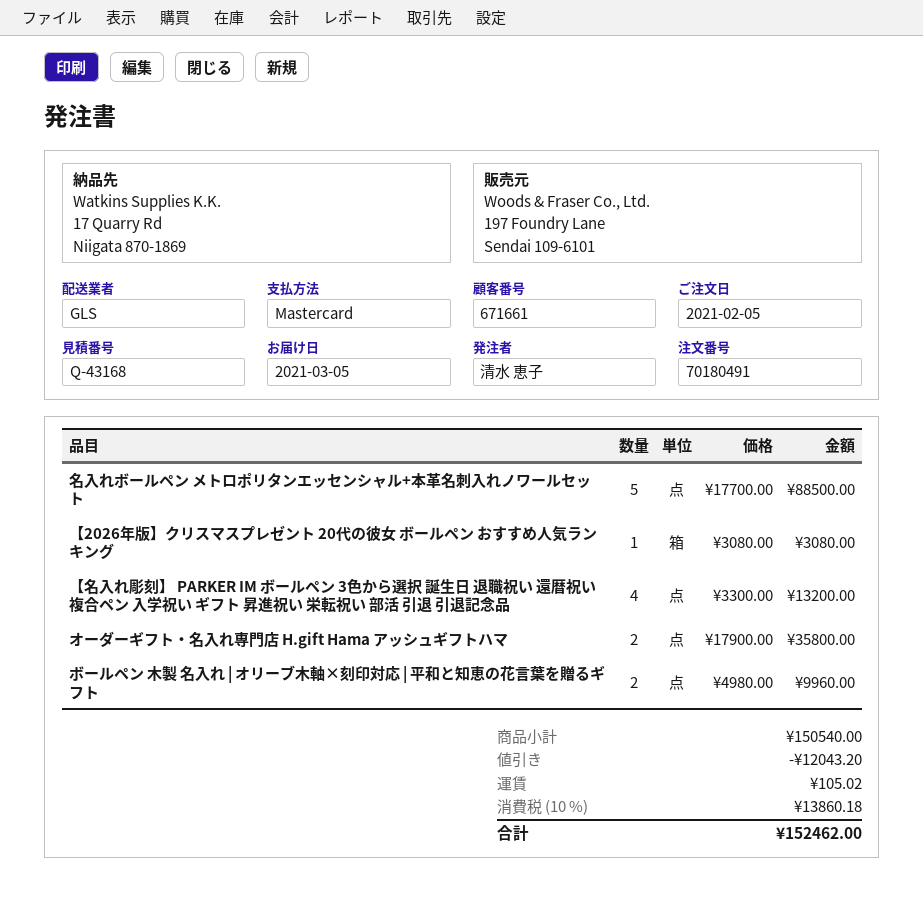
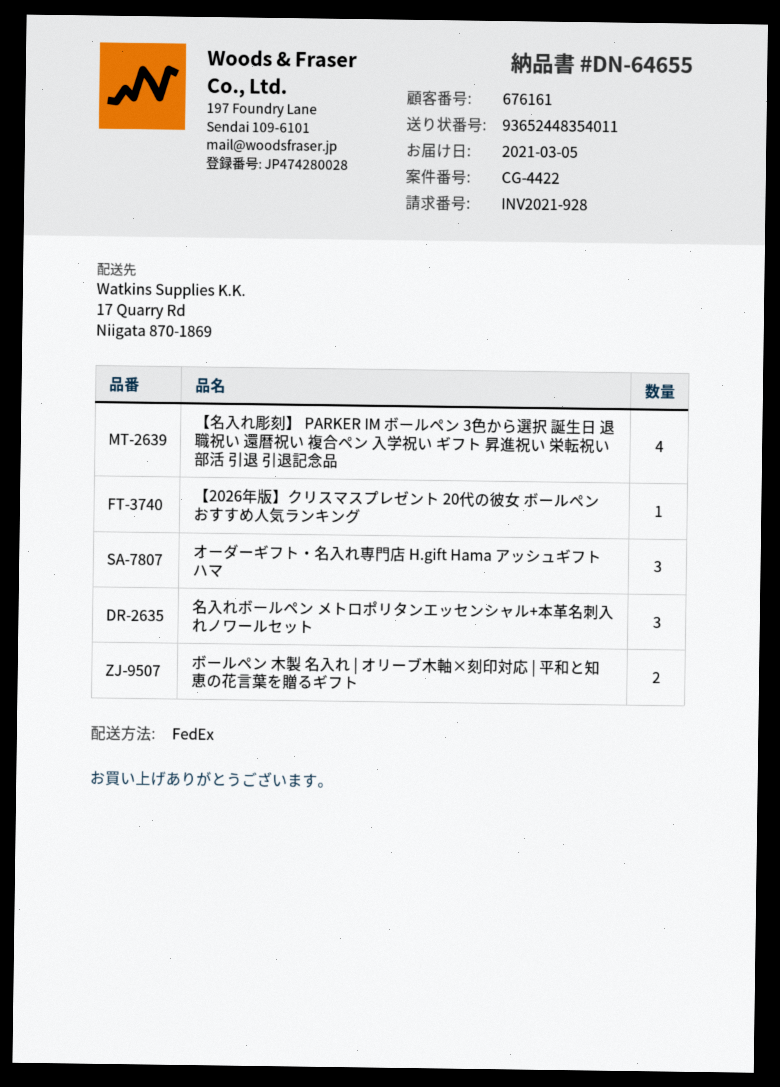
customer number: 671661 -> 676161
shipping method: GLS -> FedEx
名入れボールペン メトロポリタンエッセンシャル+本革名刺入れノワールセット: 5 -> 3
オーダーギフト・名入れ専門店 H.gift Hama アッシュギフトハマ: 2 -> 3

